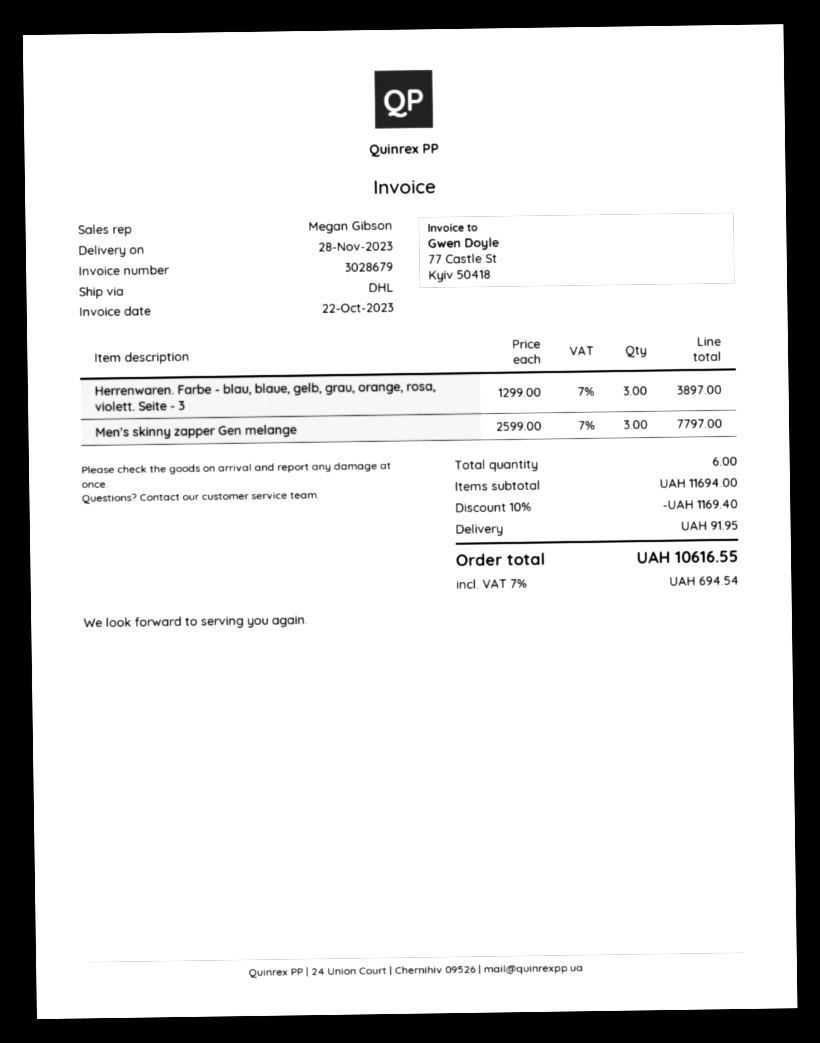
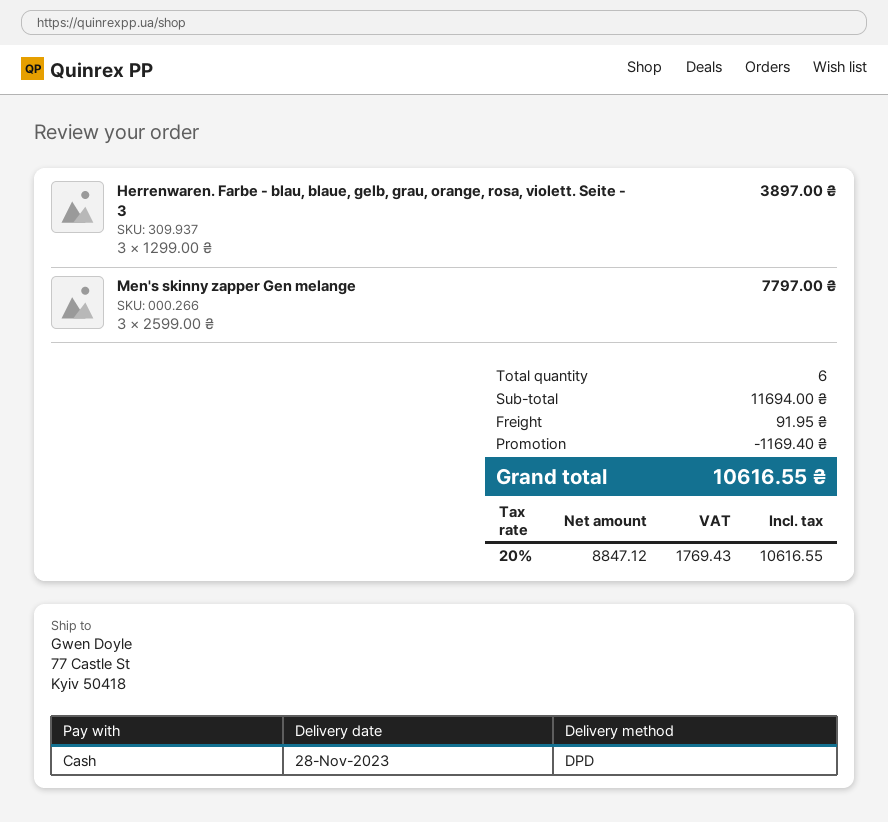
shipping method: DHL -> DPD
tax: 7% = 694.54 -> 20% = 1769.43

